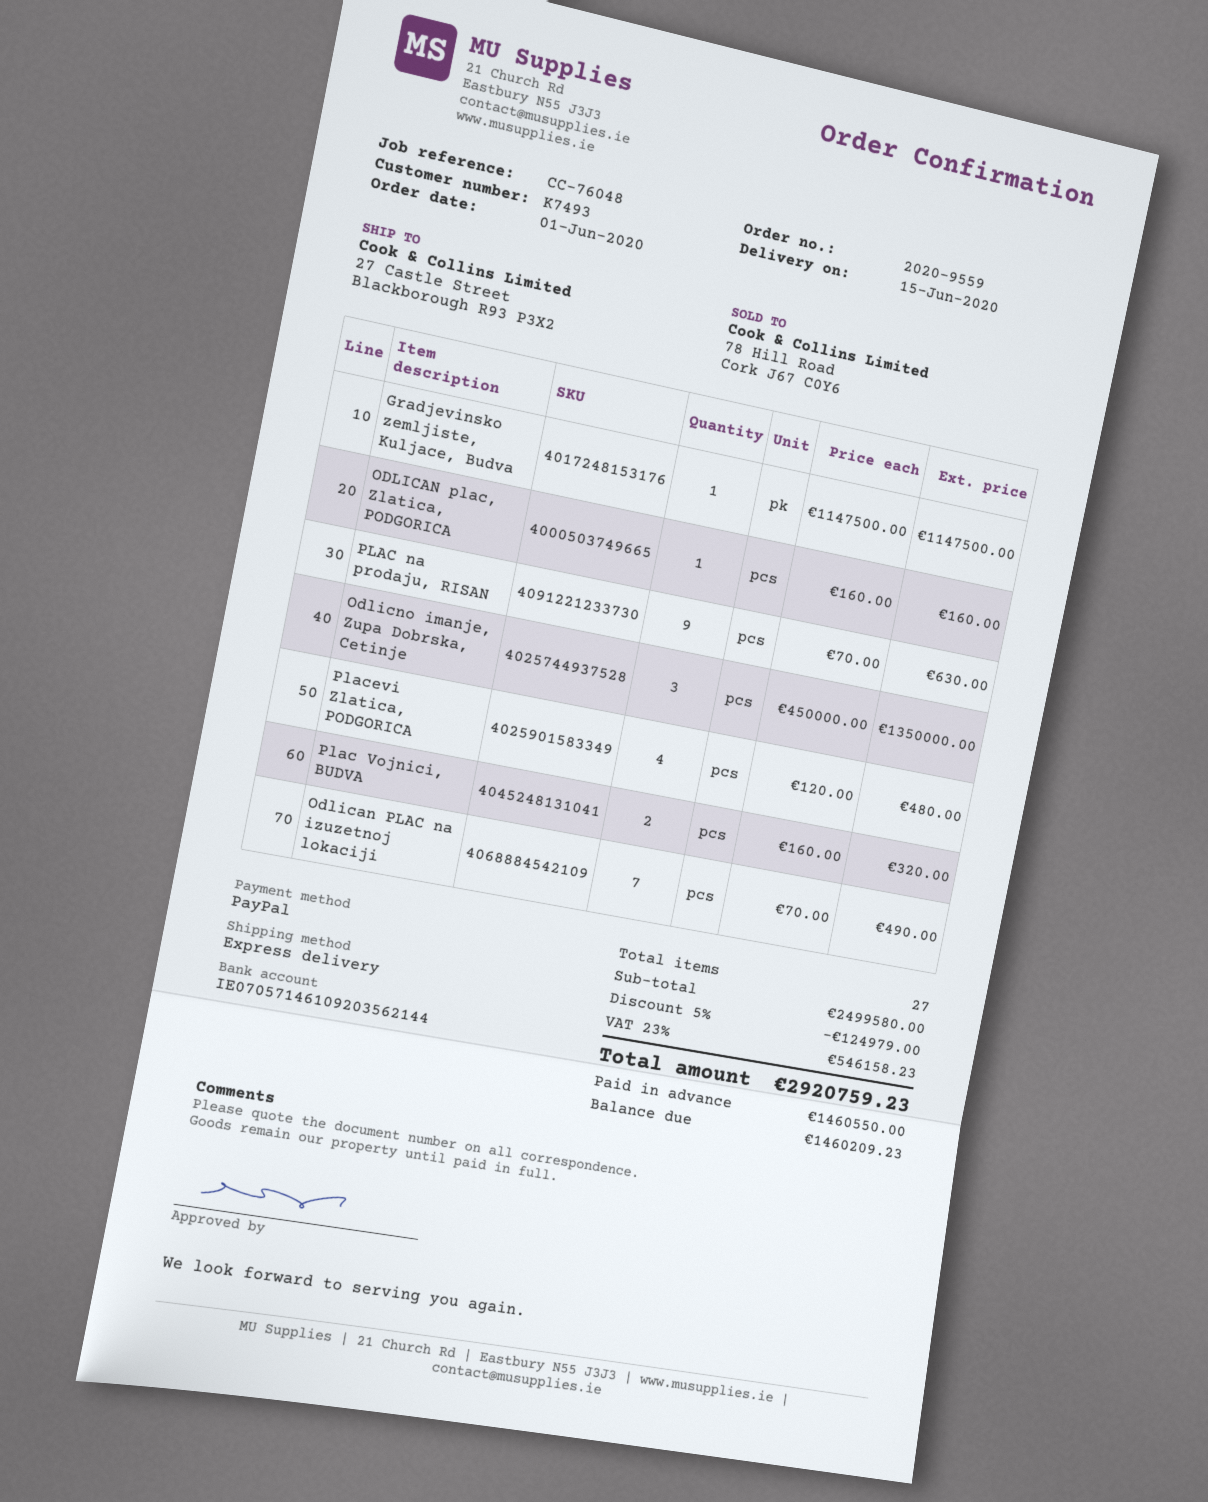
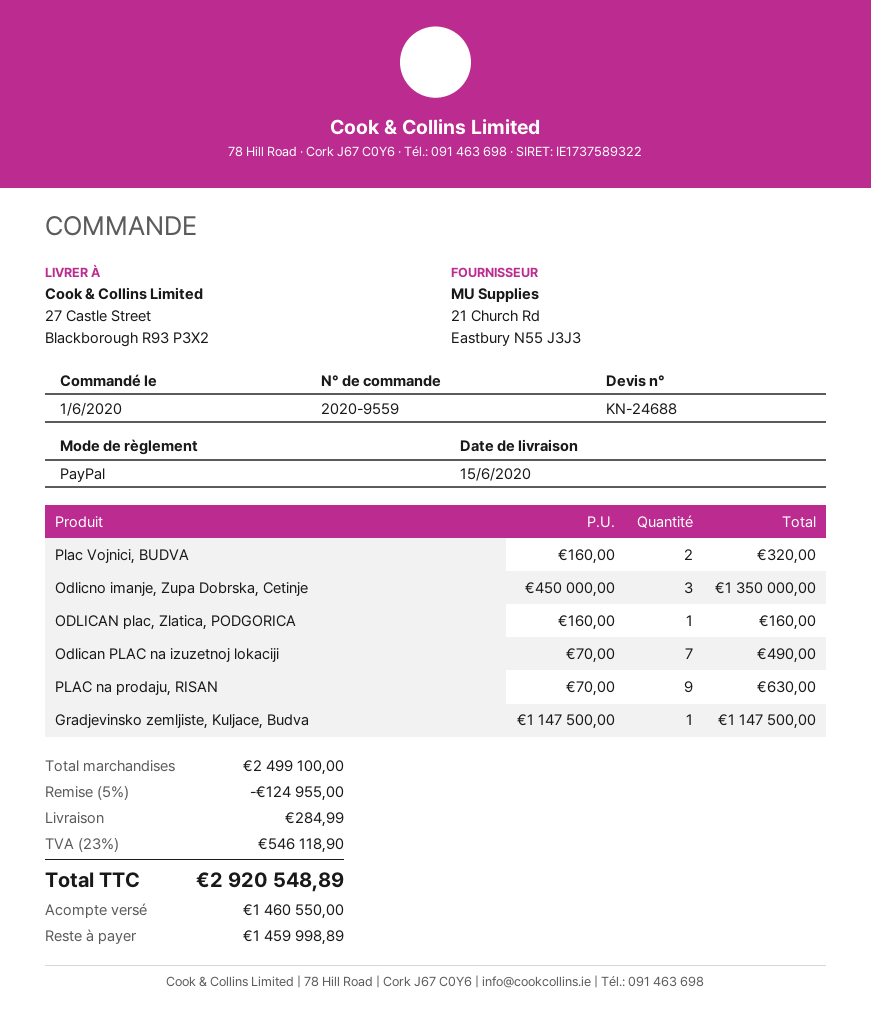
Placevi Zlatica, PODGORICA: 4 x 120.00 = 480.00 -> none
subtotal: 2499580.00 -> 2499100.00
discount: 5% = 124979.00 -> 5% = 124955.00
shipping: none -> 284.99
tax: 23% = 546158.23 -> 23% = 546118.90
total: 2920759.23 -> 2920548.89
balance: 1460209.23 -> 1459998.89

